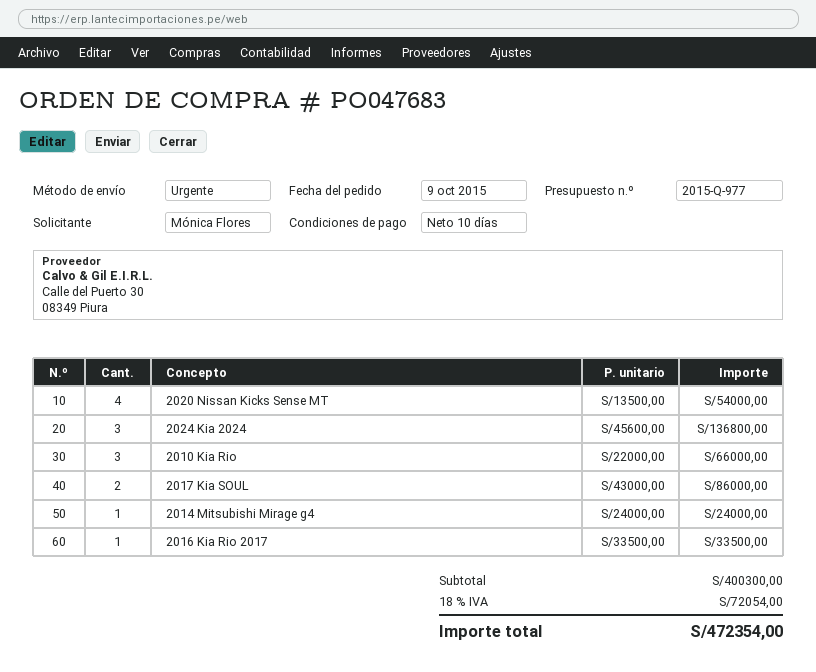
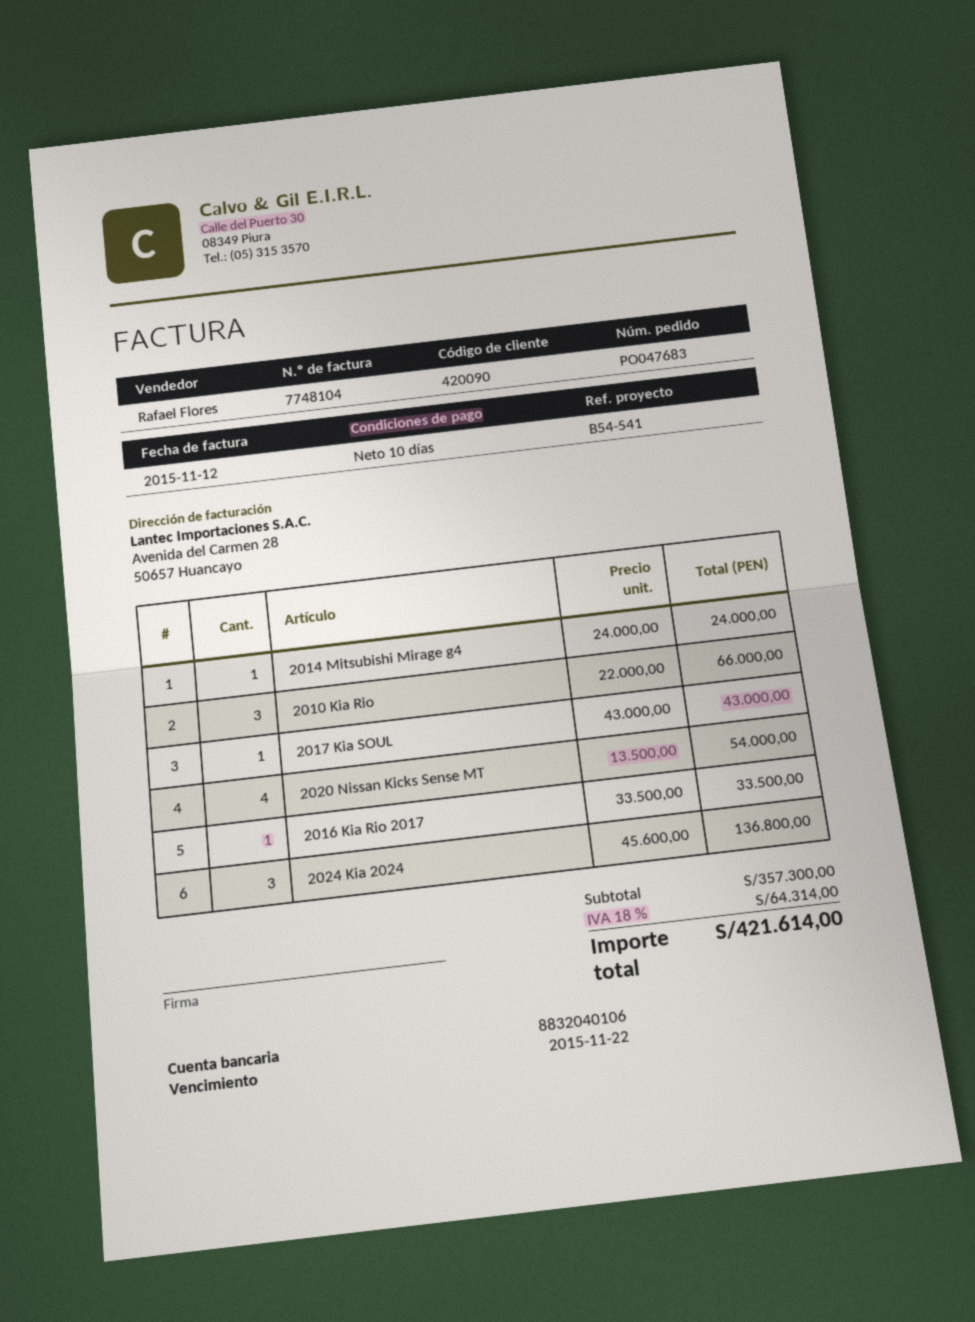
2017 Kia SOUL: 2 x 43000.00 = 86000.00 -> 1 x 43000.00 = 43000.00
subtotal: 400300.00 -> 357300.00
tax: 18% = 72054.00 -> 18% = 64314.00
total: 472354.00 -> 421614.00

